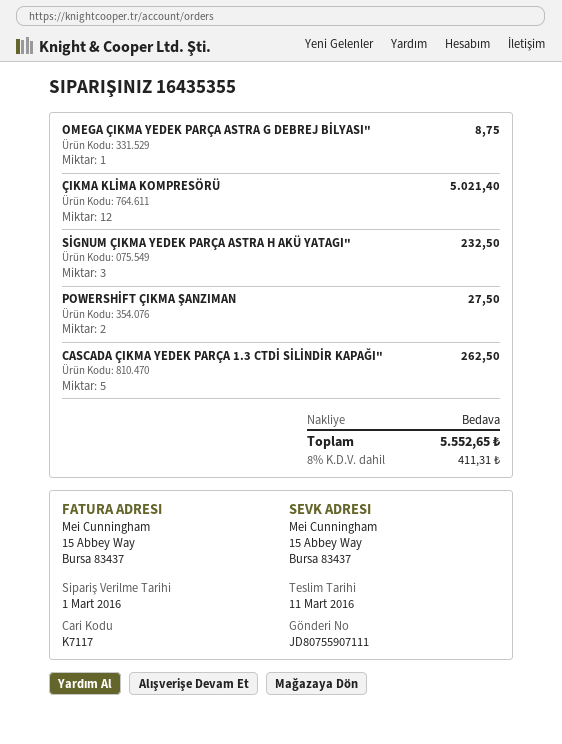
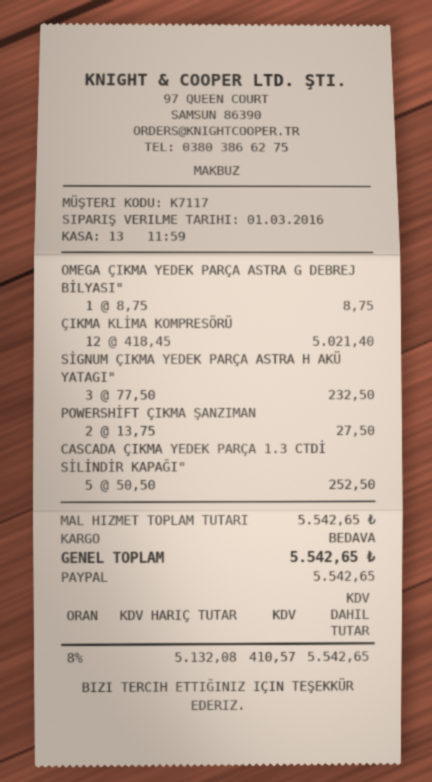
CASCADA ÇIKMA YEDEK PARÇA 1.3 CTDİ SİLİNDİR KAPAĞI": 5 for 262.50 -> 5 for 252.50
tax: 8% = 411.31 -> 8% = 410.57
total: 5552.65 -> 5542.65

